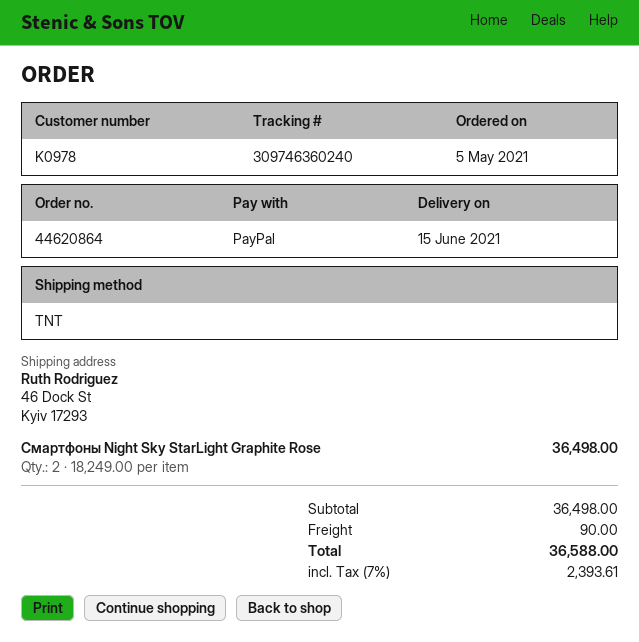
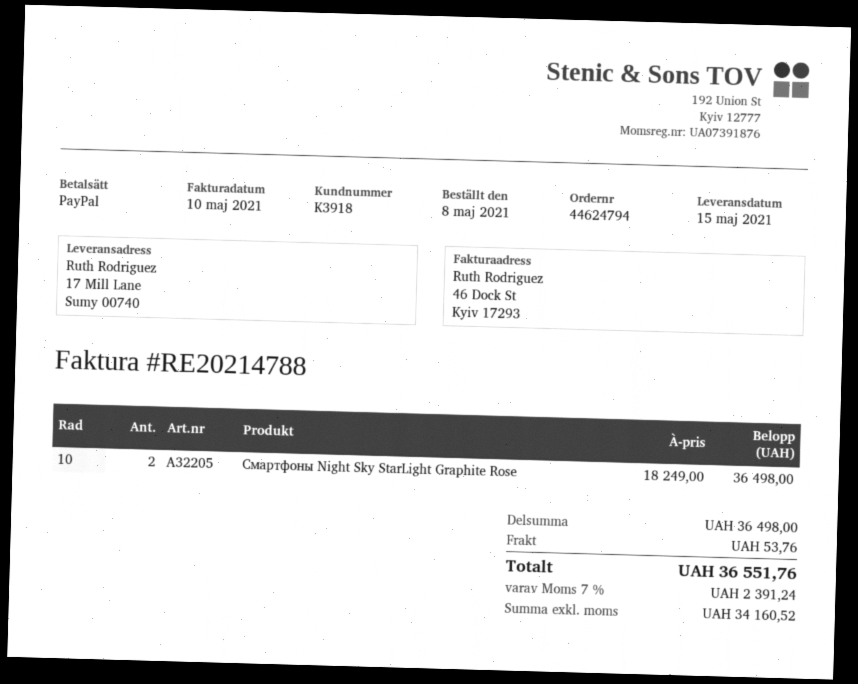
order number: 44620864 -> 44624794
order date: 2021-05-05 -> 2021-05-08
delivery date: 2021-06-15 -> 2021-05-15
customer number: K0978 -> K3918
ship to: 46 Dock St, Kyiv 17293 -> 17 Mill Lane, Sumy 00740
shipping: 90.00 -> 53.76
tax: 7% = 2393.61 -> 7% = 2391.24
total: 36588.00 -> 36551.76

